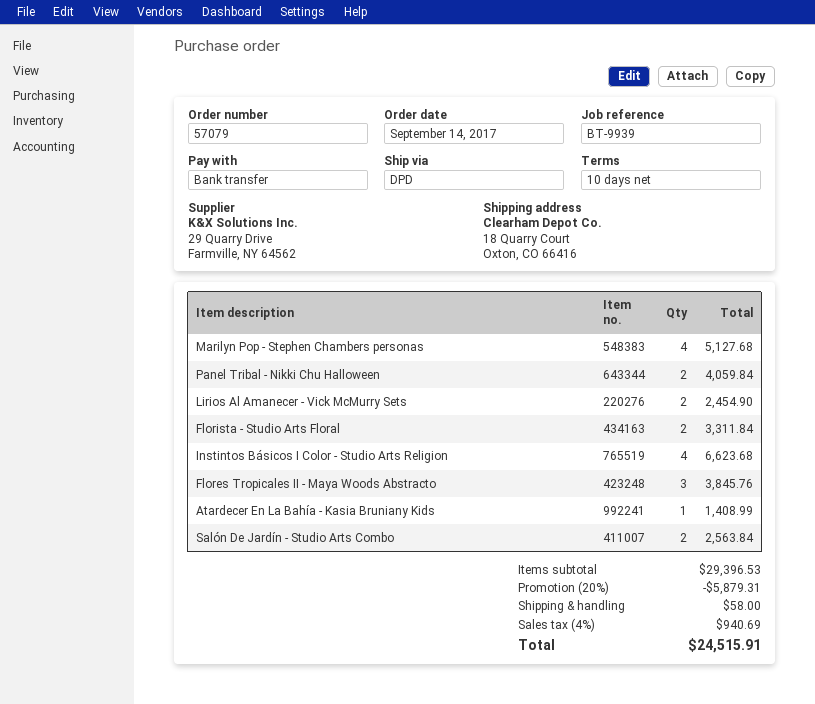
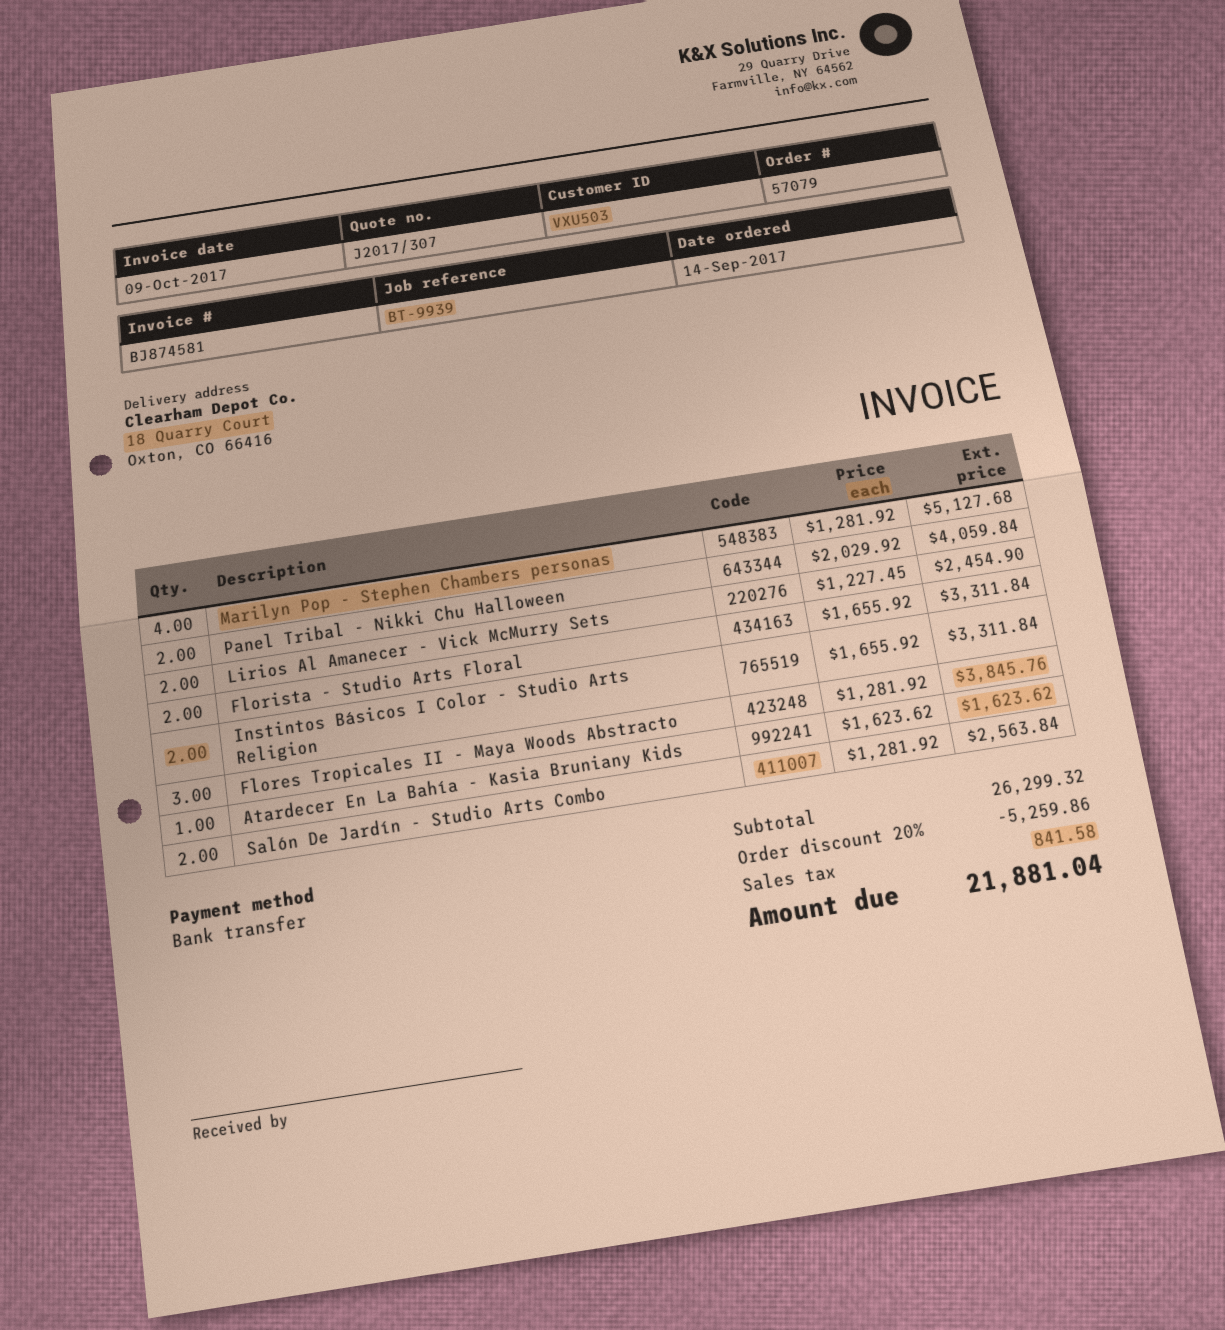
Instintos Básicos I Color - Studio Arts Religion: 4 for 6623.68 -> 2 for 3311.84
Atardecer En La Bahía - Kasia Bruniany Kids: 1 for 1408.99 -> 1 for 1623.62
subtotal: 29396.53 -> 26299.32
discount: 20% = 5879.31 -> 20% = 5259.86
shipping: 58.00 -> none
tax: 940.69 -> 841.58
total: 24515.91 -> 21881.04

